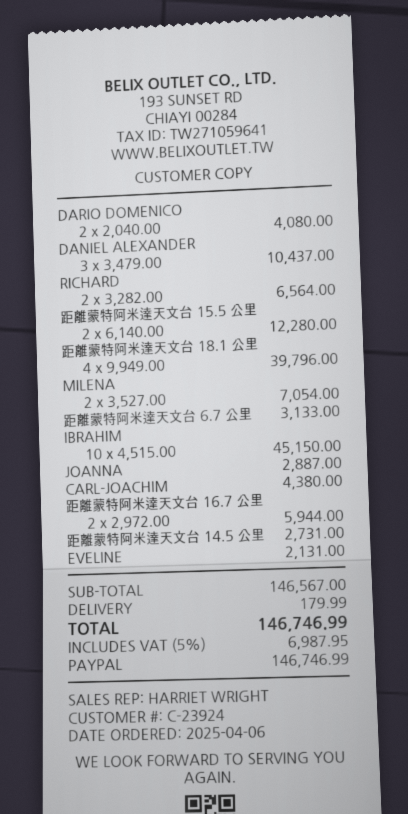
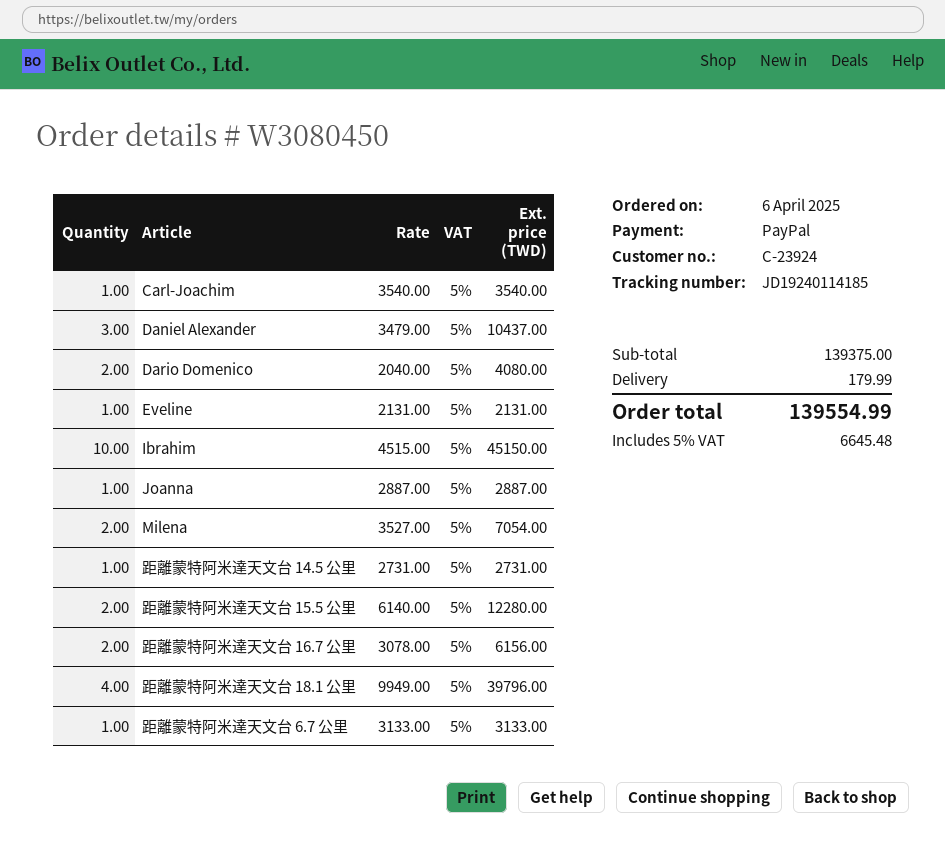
RICHARD: 2 x 3282.00 = 6564.00 -> none
CARL-JOACHIM: 1 x 4380.00 = 4380.00 -> 1 x 3540.00 = 3540.00
距離蒙特阿米達天文台 16.7 公里: 2 x 2972.00 = 5944.00 -> 2 x 3078.00 = 6156.00
subtotal: 146567.00 -> 139375.00
tax: 5% = 6987.95 -> 5% = 6645.48
total: 146746.99 -> 139554.99

